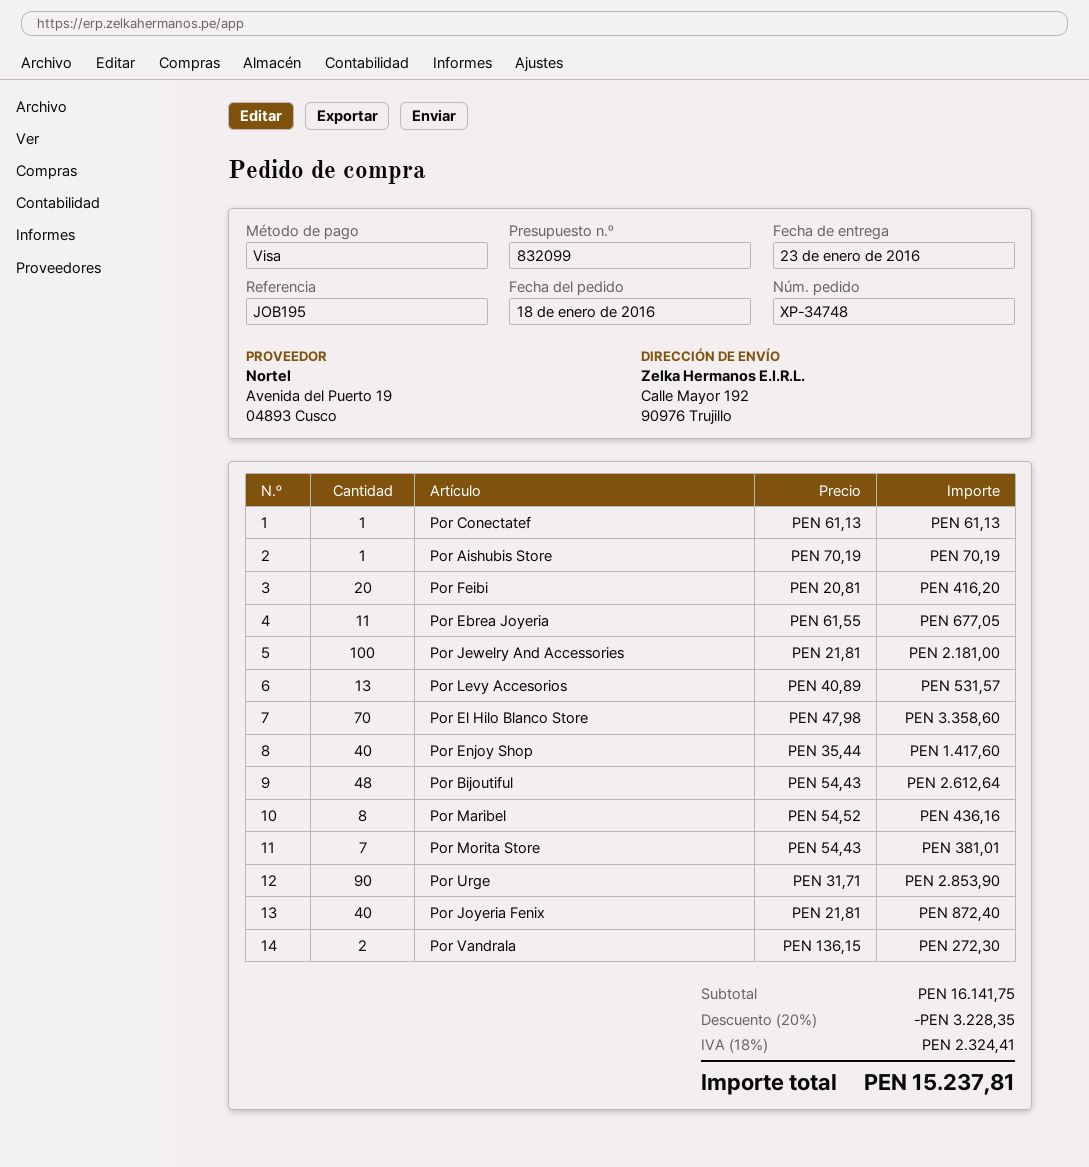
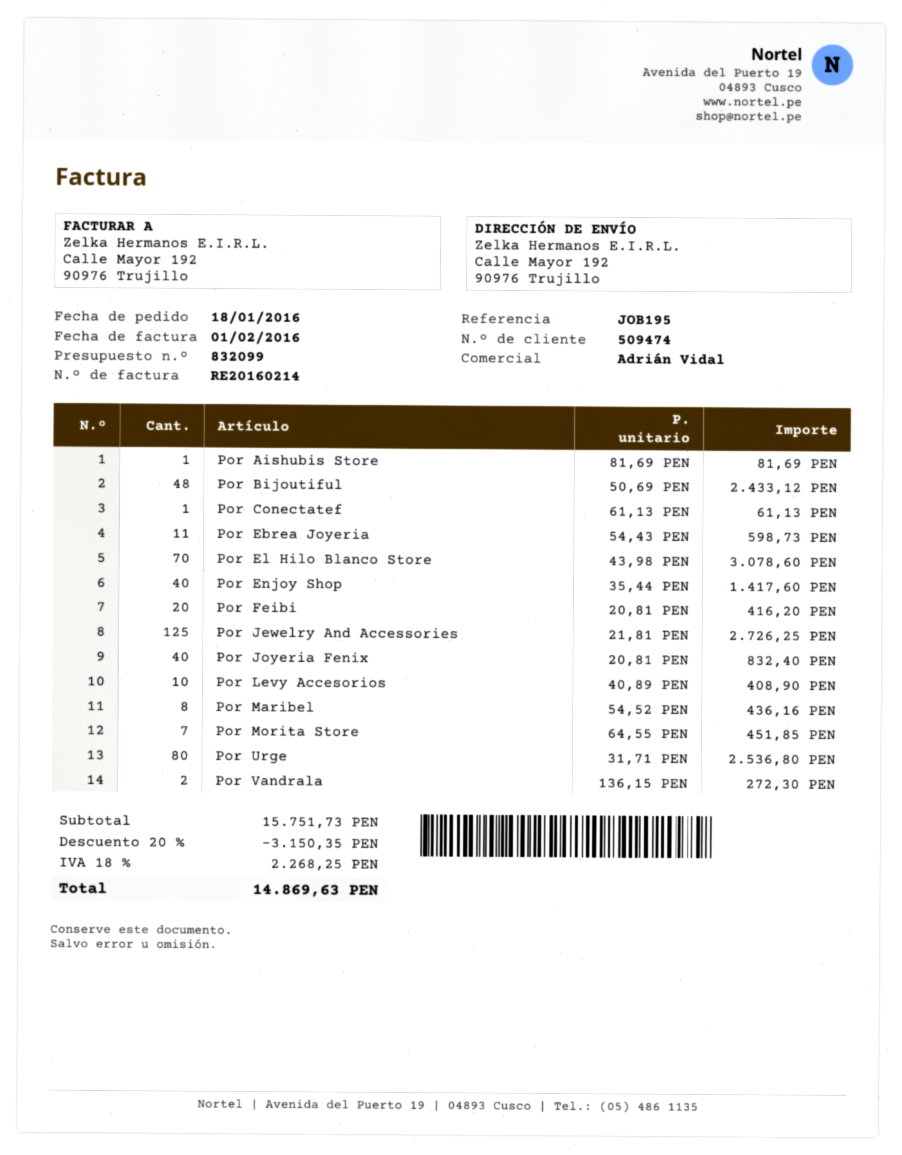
Por Aishubis Store: 1 x 70.19 = 70.19 -> 1 x 81.69 = 81.69
Por Ebrea Joyeria: 11 x 61.55 = 677.05 -> 11 x 54.43 = 598.73
Por Jewelry And Accessories: 100 x 21.81 = 2181.00 -> 125 x 21.81 = 2726.25
Por Levy Accesorios: 13 x 40.89 = 531.57 -> 10 x 40.89 = 408.90
Por El Hilo Blanco Store: 70 x 47.98 = 3358.60 -> 70 x 43.98 = 3078.60
Por Bijoutiful: 48 x 54.43 = 2612.64 -> 48 x 50.69 = 2433.12
Por Morita Store: 7 x 54.43 = 381.01 -> 7 x 64.55 = 451.85
Por Urge: 90 x 31.71 = 2853.90 -> 80 x 31.71 = 2536.80
Por Joyeria Fenix: 40 x 21.81 = 872.40 -> 40 x 20.81 = 832.40
subtotal: 16141.75 -> 15751.73
discount: 20% = 3228.35 -> 20% = 3150.35
tax: 18% = 2324.41 -> 18% = 2268.25
total: 15237.81 -> 14869.63

